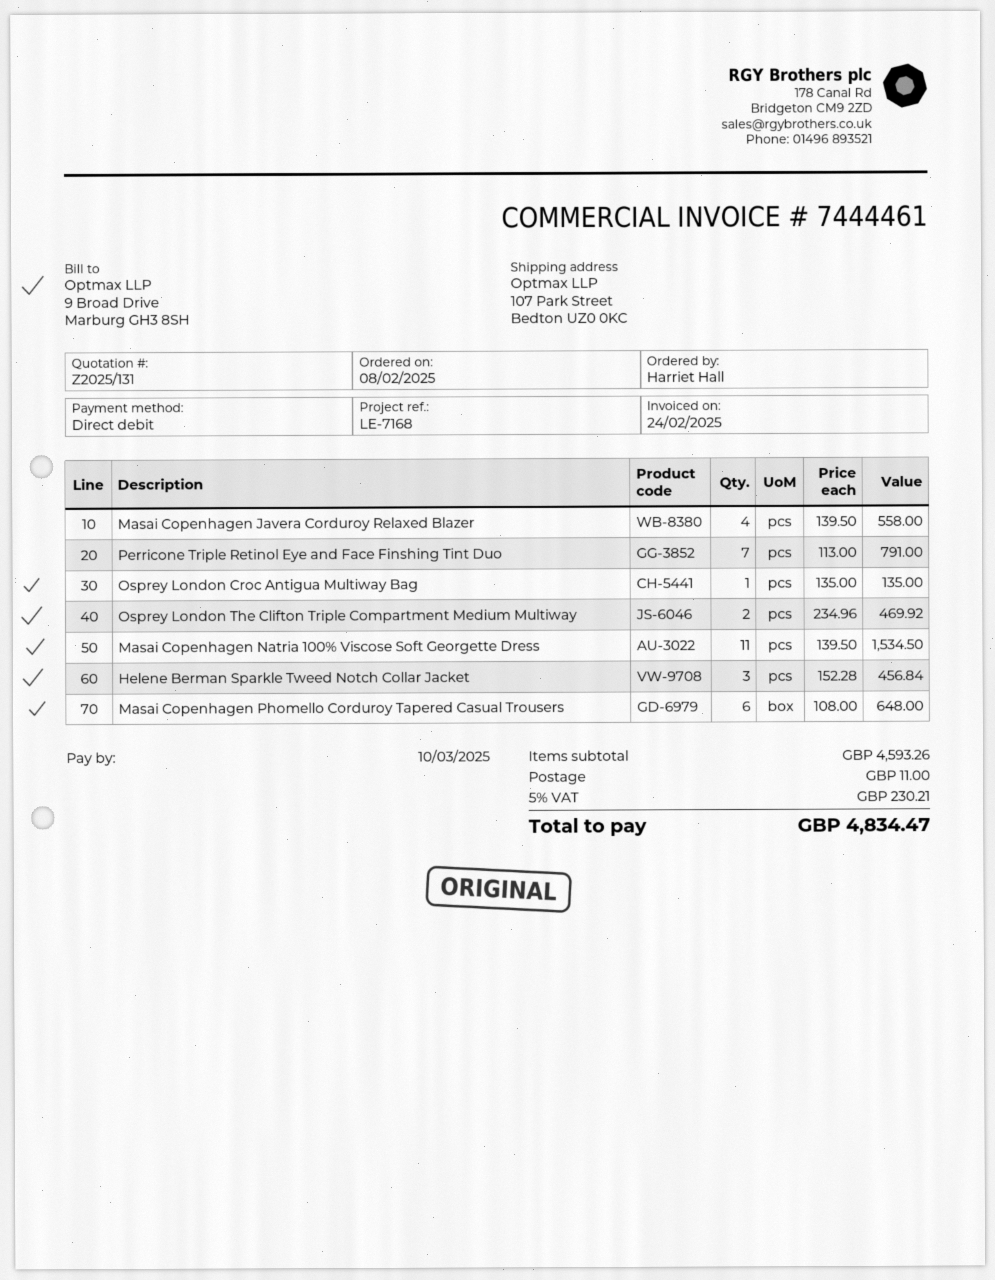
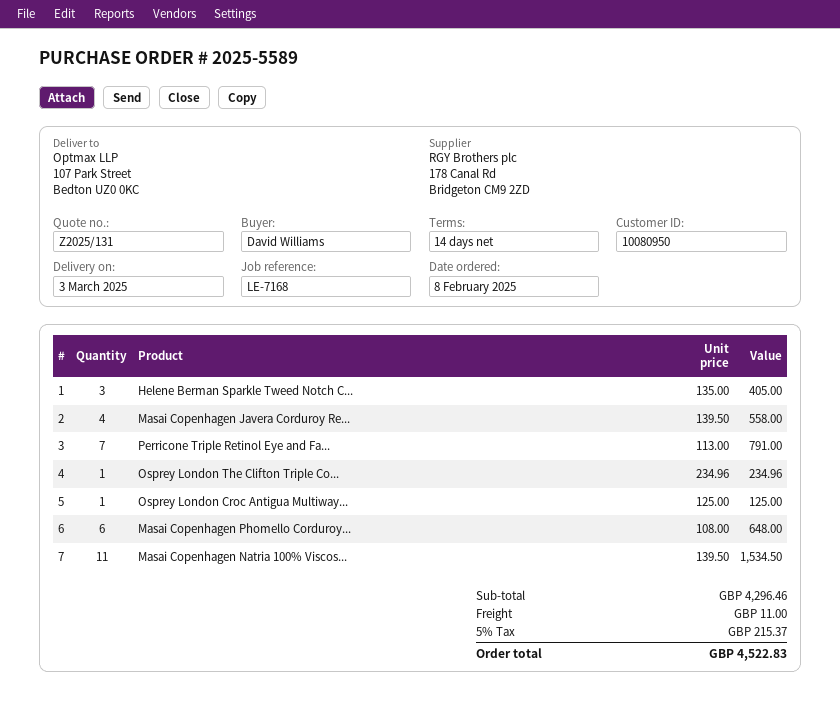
ordered by: Harriet Hall -> David Williams
Osprey London Croc Antigua Multiway Bag: 1 x 135.00 = 135.00 -> 1 x 125.00 = 125.00
Osprey London The Clifton Triple Compartment Medium Multiway: 2 x 234.96 = 469.92 -> 1 x 234.96 = 234.96
Helene Berman Sparkle Tweed Notch Collar Jacket: 3 x 152.28 = 456.84 -> 3 x 135.00 = 405.00
subtotal: 4593.26 -> 4296.46
tax: 5% = 230.21 -> 5% = 215.37
total: 4834.47 -> 4522.83

